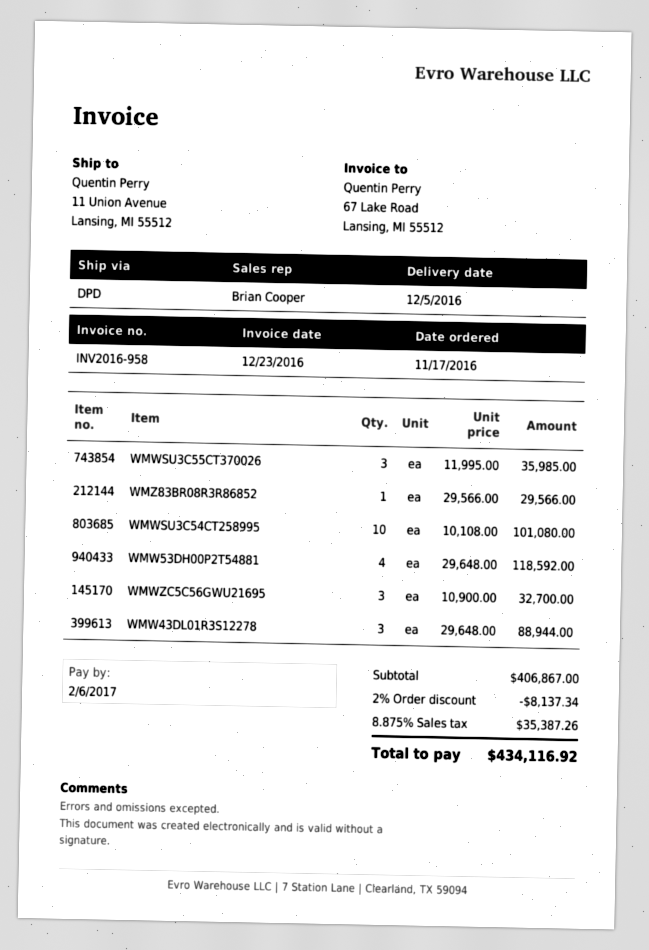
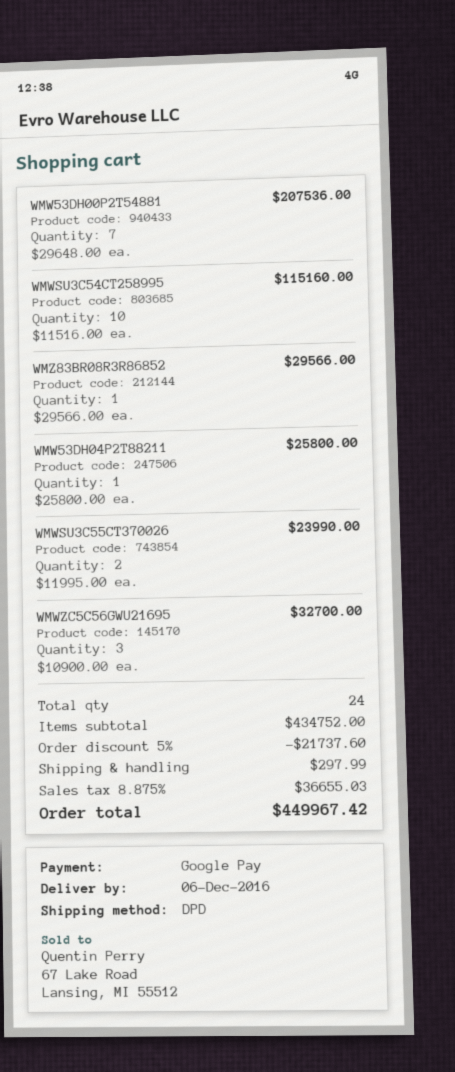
delivery date: 2016-12-05 -> 2016-12-06
WMWSU3C55CT370026: 3 x 11995.00 = 35985.00 -> 2 x 11995.00 = 23990.00
WMWSU3C54CT258995: 10 x 10108.00 = 101080.00 -> 10 x 11516.00 = 115160.00
WMW53DH00P2T54881: 4 x 29648.00 = 118592.00 -> 7 x 29648.00 = 207536.00
WMW43DL01R3S12278: 3 x 29648.00 = 88944.00 -> none
WMW53DH04P2T88211: none -> 1 x 25800.00 = 25800.00
subtotal: 406867.00 -> 434752.00
discount: 2% = 8137.34 -> 5% = 21737.60
shipping: none -> 297.99
tax: 8.875% = 35387.26 -> 8.875% = 36655.03
total: 434116.92 -> 449967.42

